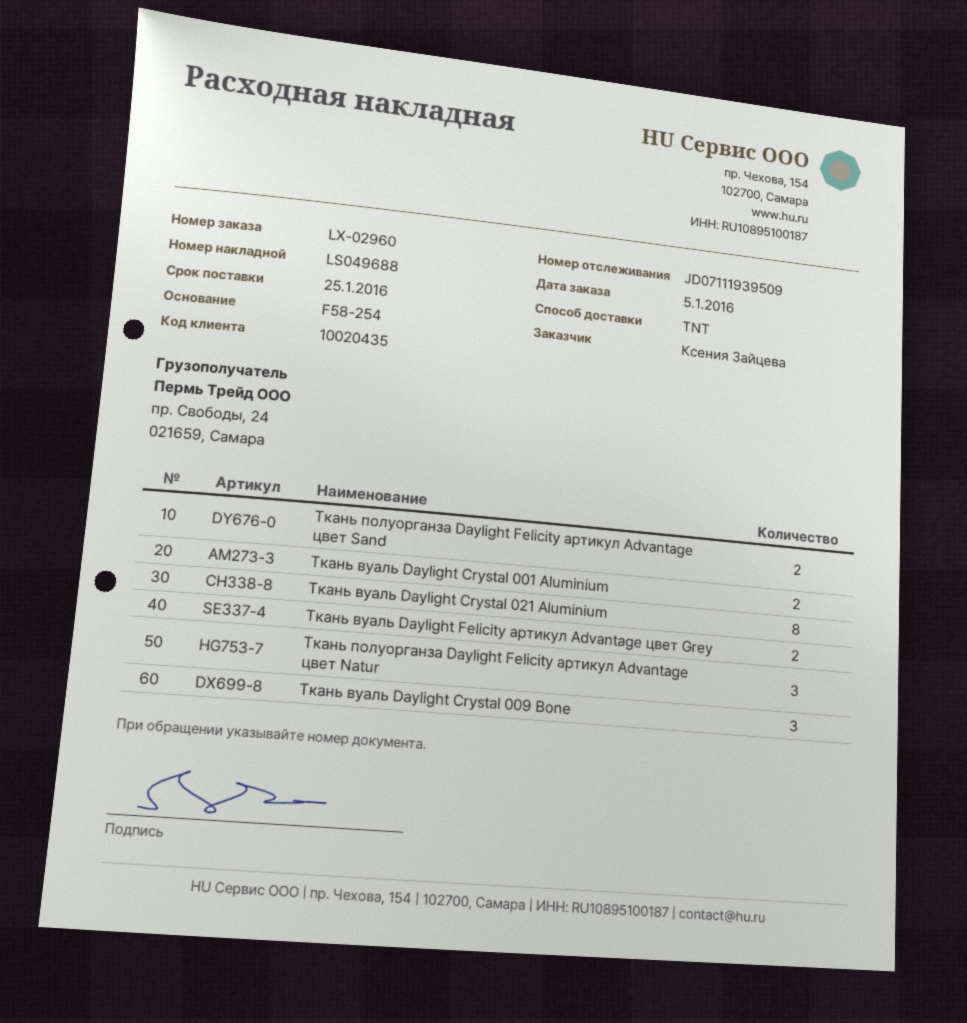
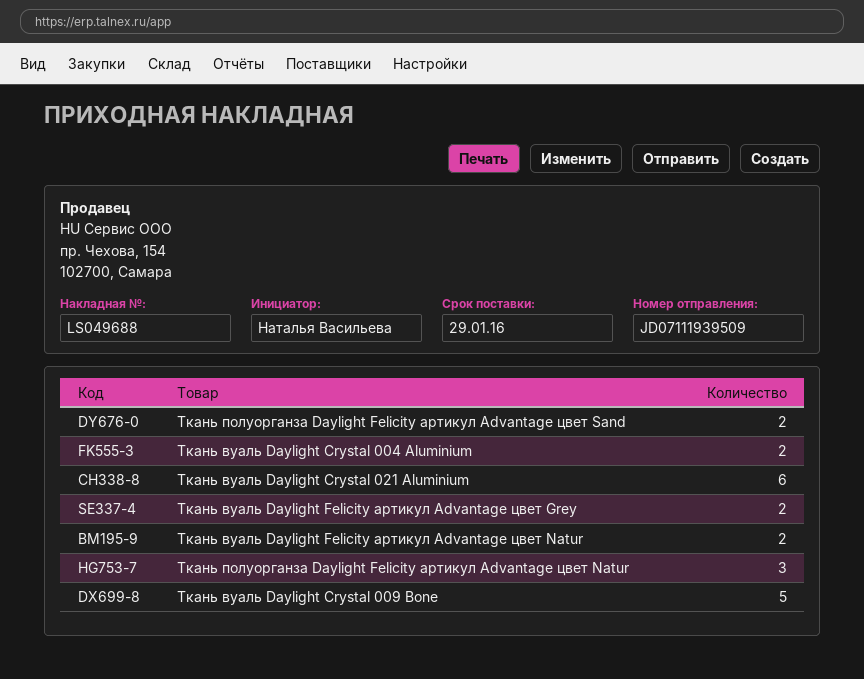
delivery date: 2016-01-25 -> 2016-01-29
ordered by: Ксения Зайцева -> Наталья Васильева
Ткань вуаль Daylight Crystal 001 Aluminium: 2 -> none
Ткань вуаль Daylight Crystal 021 Aluminium: 8 -> 6
Ткань вуаль Daylight Crystal 009 Bone: 3 -> 5
Ткань вуаль Daylight Crystal 004 Aluminium: none -> 2
Ткань вуаль Daylight Felicity артикул Advantage цвет Natur: none -> 2

